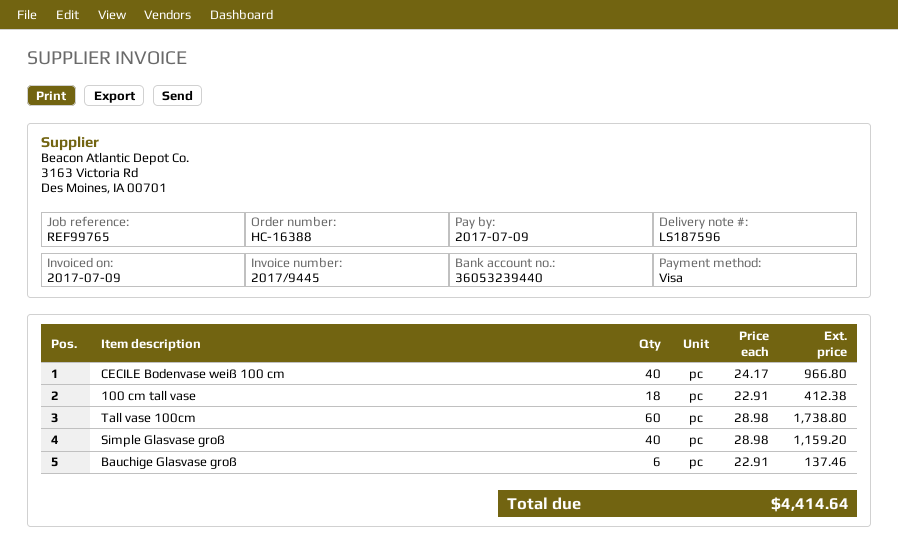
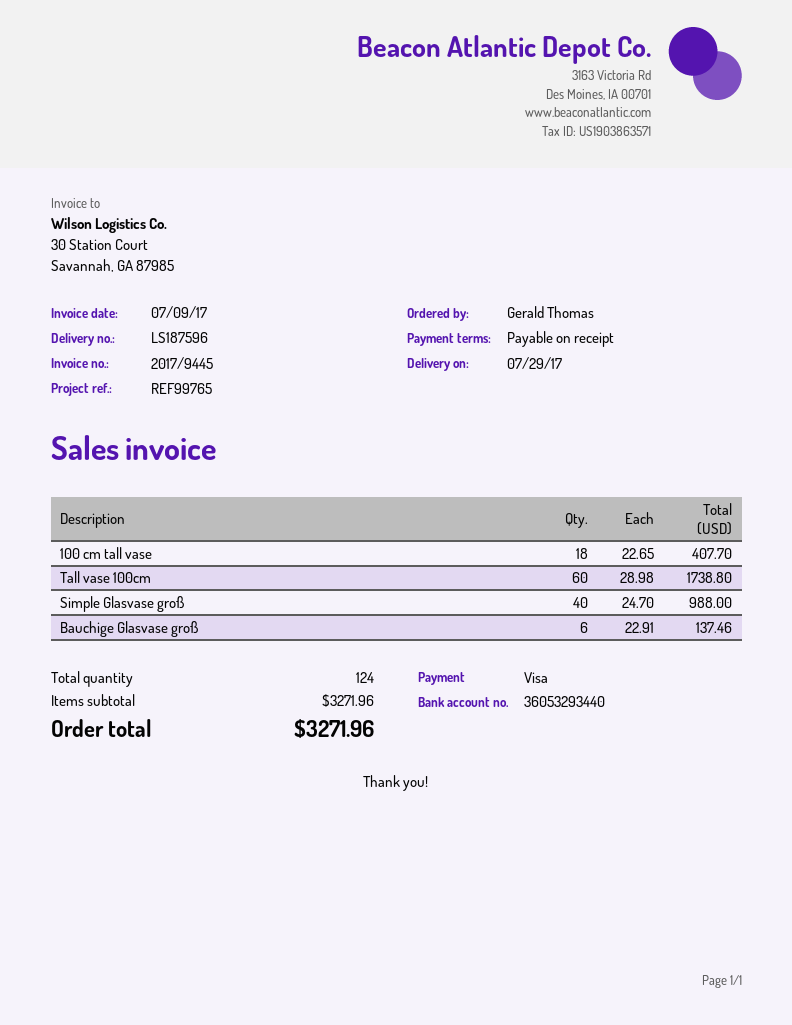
bank account: 36053239440 -> 36053293440
CECILE Bodenvase weiß 100 cm: 40 x 24.17 = 966.80 -> none
100 cm tall vase: 18 x 22.91 = 412.38 -> 18 x 22.65 = 407.70
Simple Glasvase groß: 40 x 28.98 = 1159.20 -> 40 x 24.70 = 988.00
total: 4414.64 -> 3271.96

